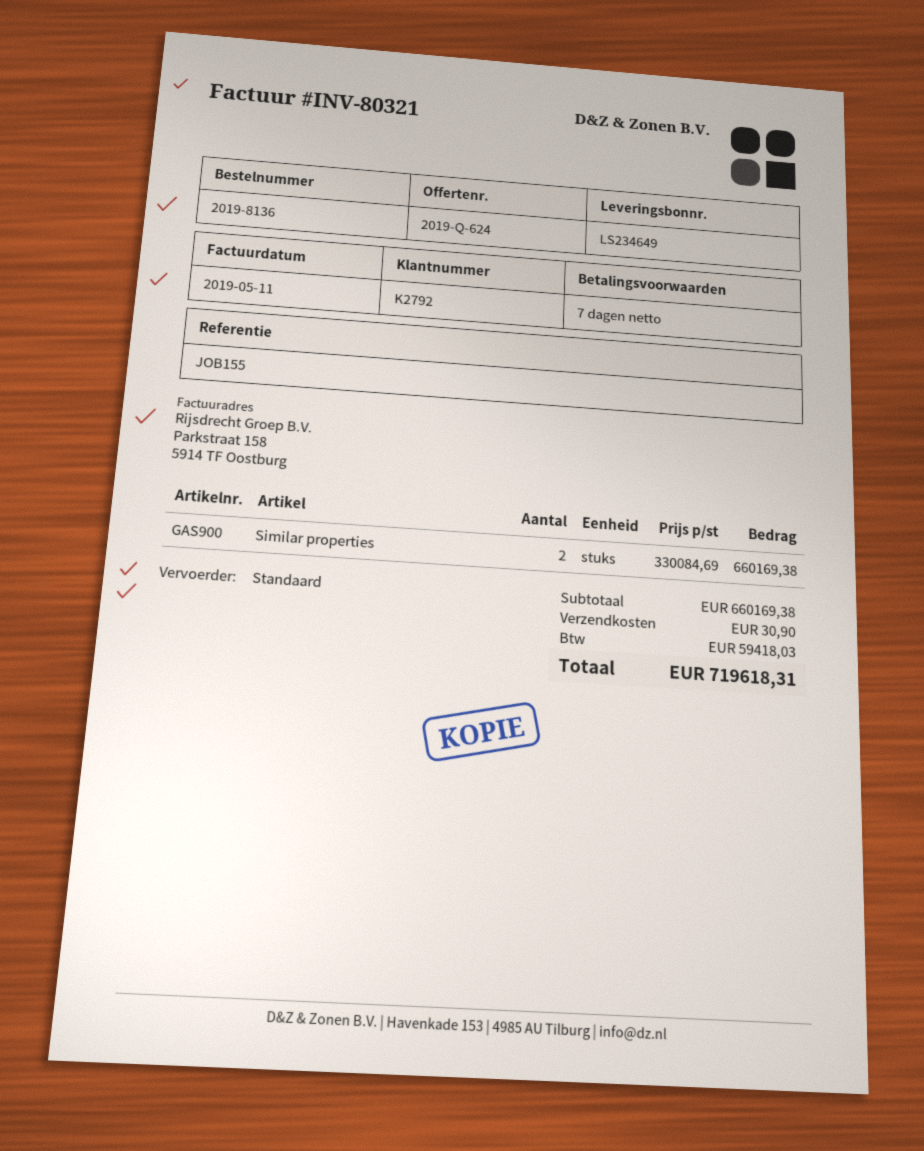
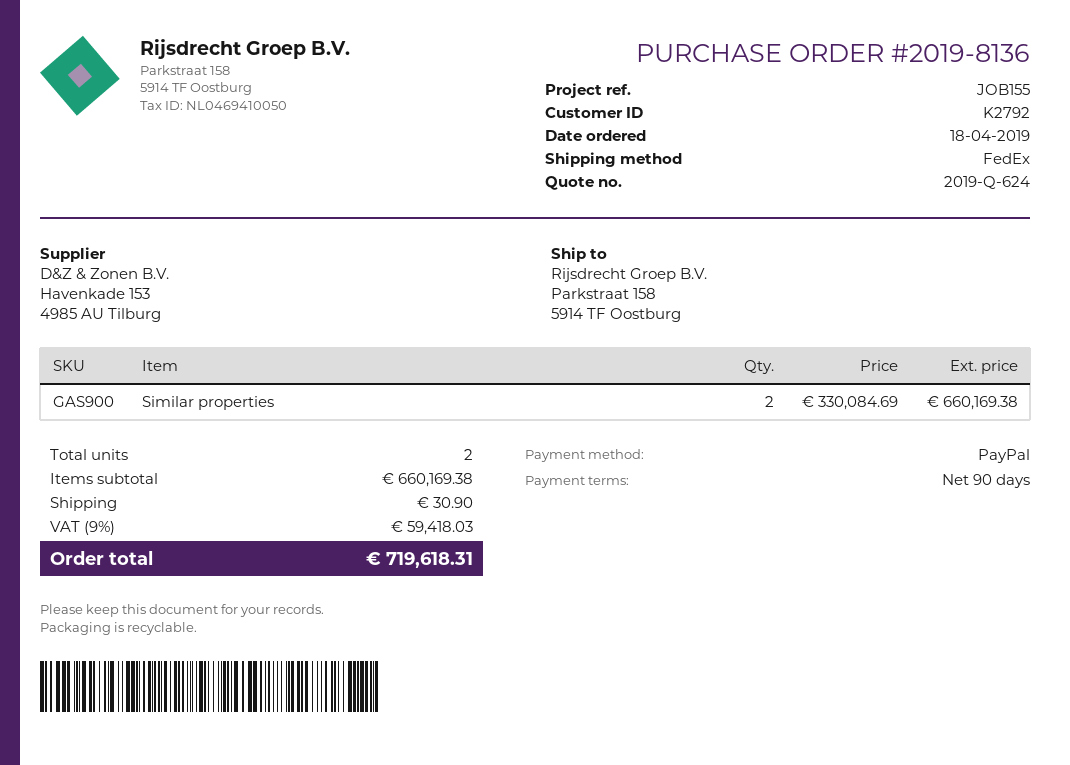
payment terms: 7 days -> 90 days
shipping method: standard -> FedEx

